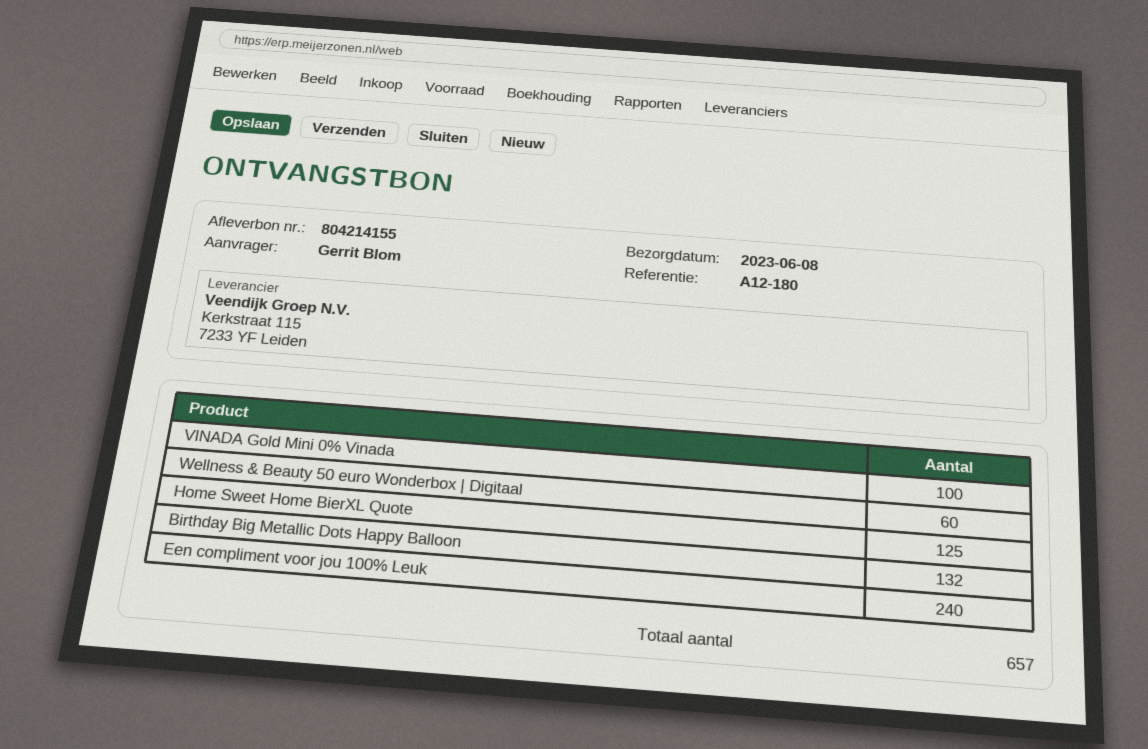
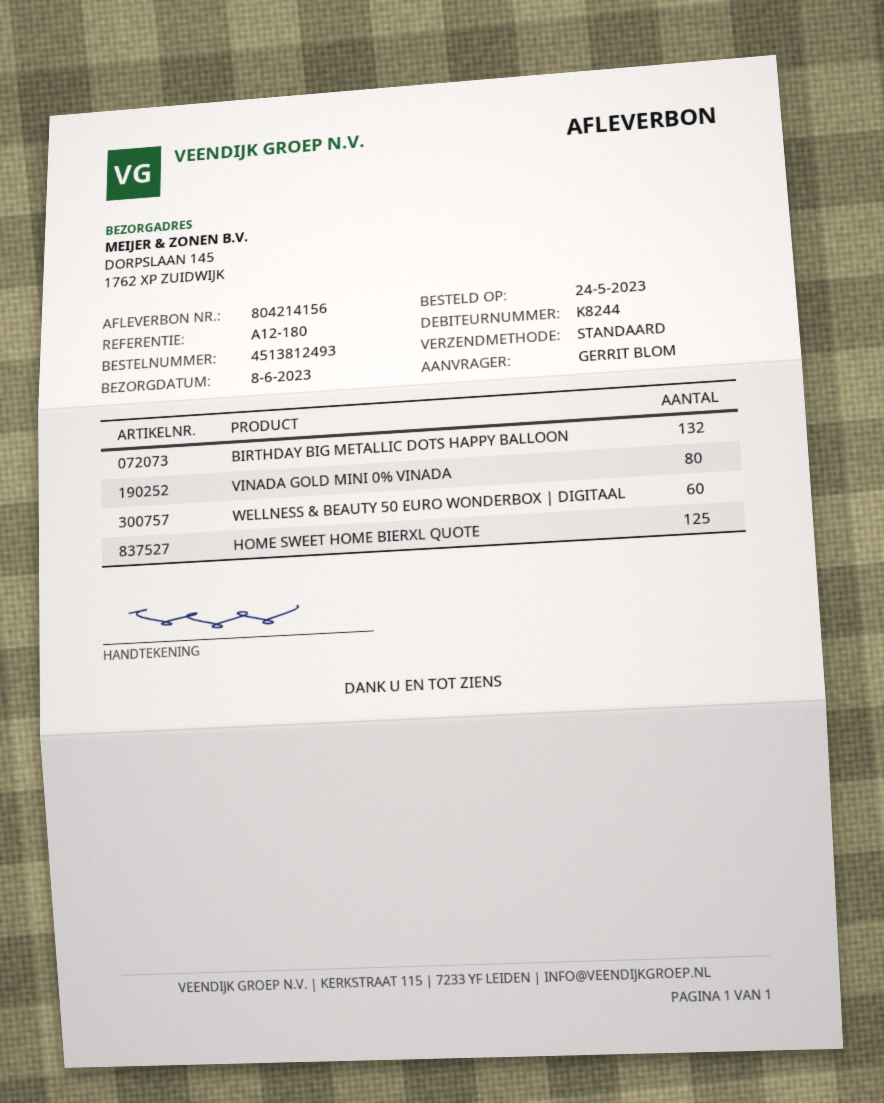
delivery note number: 804214155 -> 804214156
VINADA Gold Mini 0% Vinada: 100 -> 80
Een compliment voor jou 100% Leuk: 240 -> none

